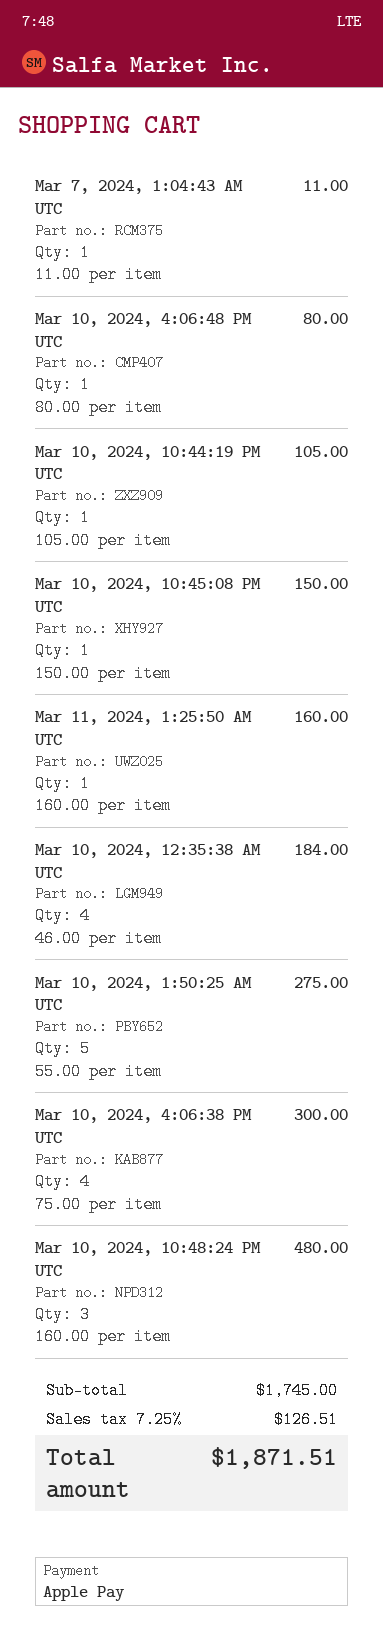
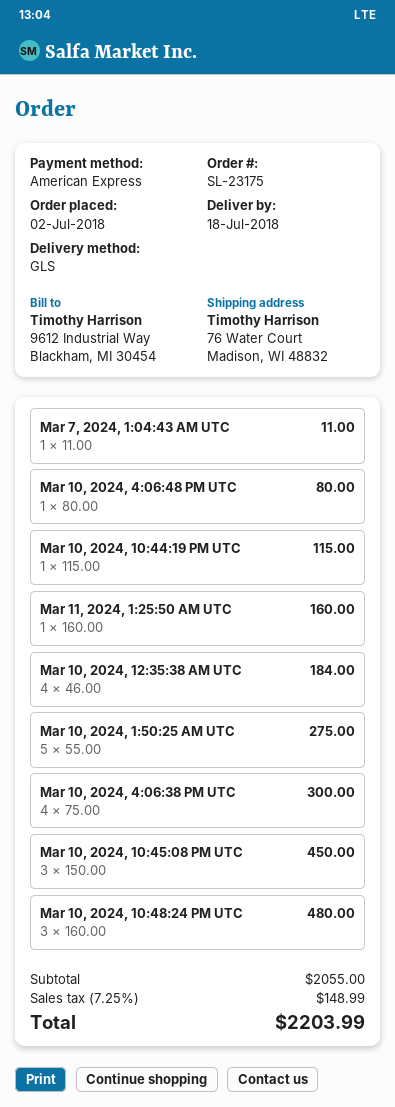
payment method: Apple Pay -> American Express
Mar 10, 2024, 10:44:19 PM UTC: 1 x 105.00 = 105.00 -> 1 x 115.00 = 115.00
Mar 10, 2024, 10:45:08 PM UTC: 1 x 150.00 = 150.00 -> 3 x 150.00 = 450.00
subtotal: 1745.00 -> 2055.00
tax: 7.25% = 126.51 -> 7.25% = 148.99
total: 1871.51 -> 2203.99

